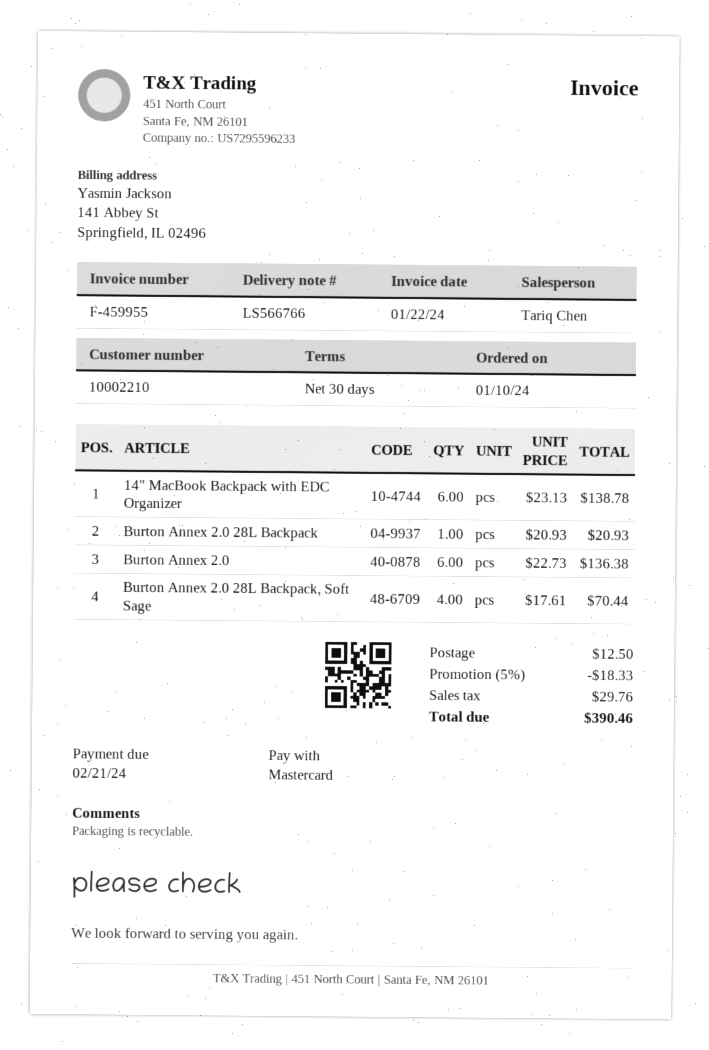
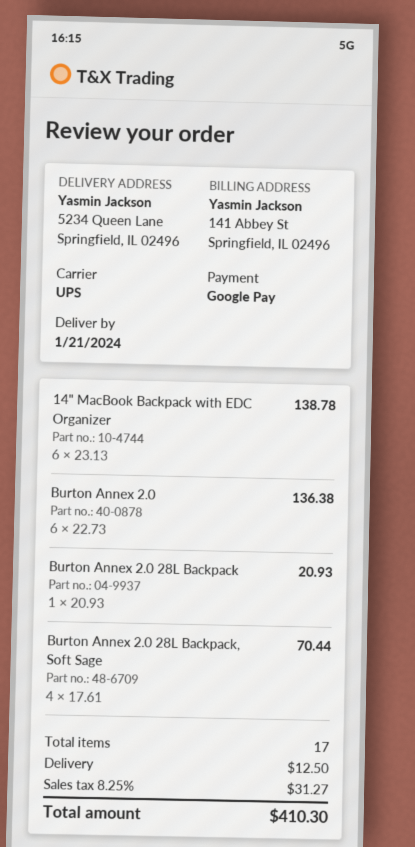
payment method: Mastercard -> Google Pay
discount: 5% = 18.33 -> none
tax: 29.76 -> 31.27
total: 390.46 -> 410.30

